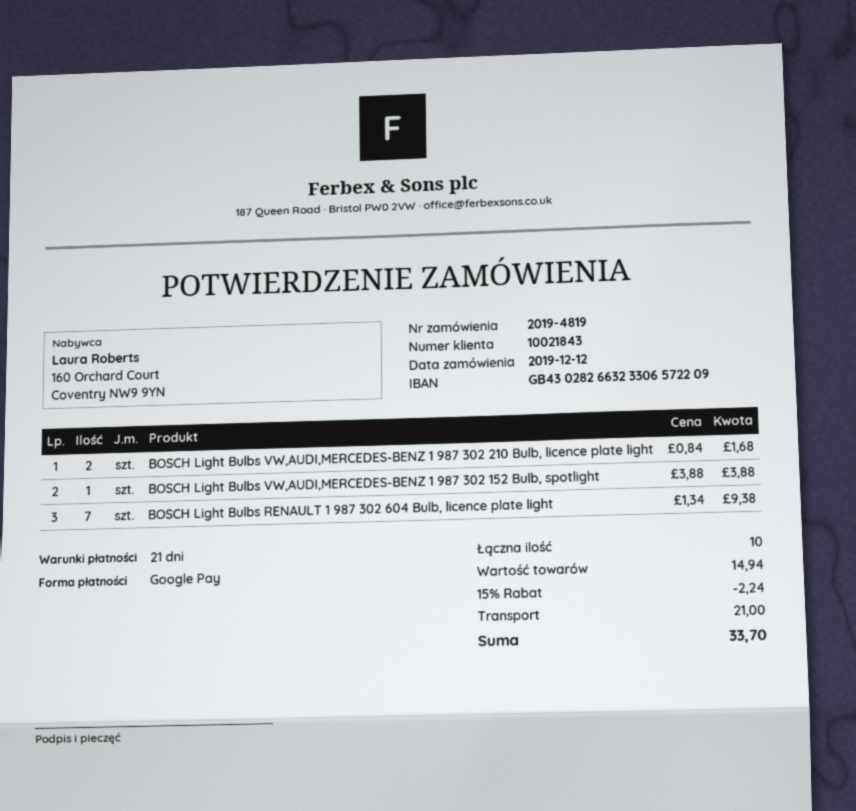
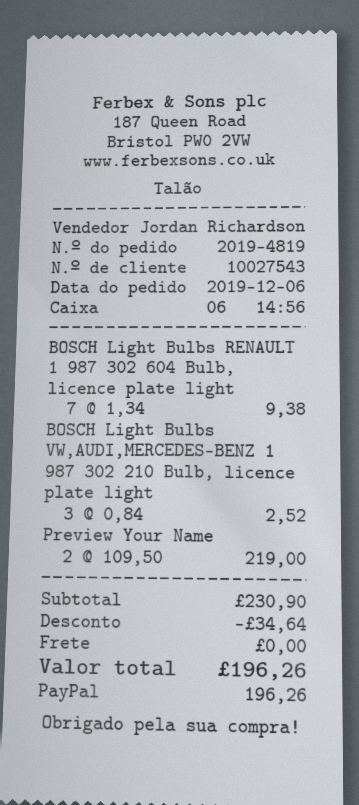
order date: 2019-12-12 -> 2019-12-06
customer number: 10021843 -> 10027543
payment method: Google Pay -> PayPal
BOSCH Light Bulbs VW,AUDI,MERCEDES-BENZ 1 987 302 210 Bulb, licence plate light: 2 x 0.84 = 1.68 -> 3 x 0.84 = 2.52
BOSCH Light Bulbs VW,AUDI,MERCEDES-BENZ 1 987 302 152 Bulb, spotlight: 1 x 3.88 = 3.88 -> none
Preview Your Name: none -> 2 x 109.50 = 219.00
subtotal: 14.94 -> 230.90
discount: 2.24 -> 34.64
shipping: 21.00 -> 0.00
total: 33.70 -> 196.26

